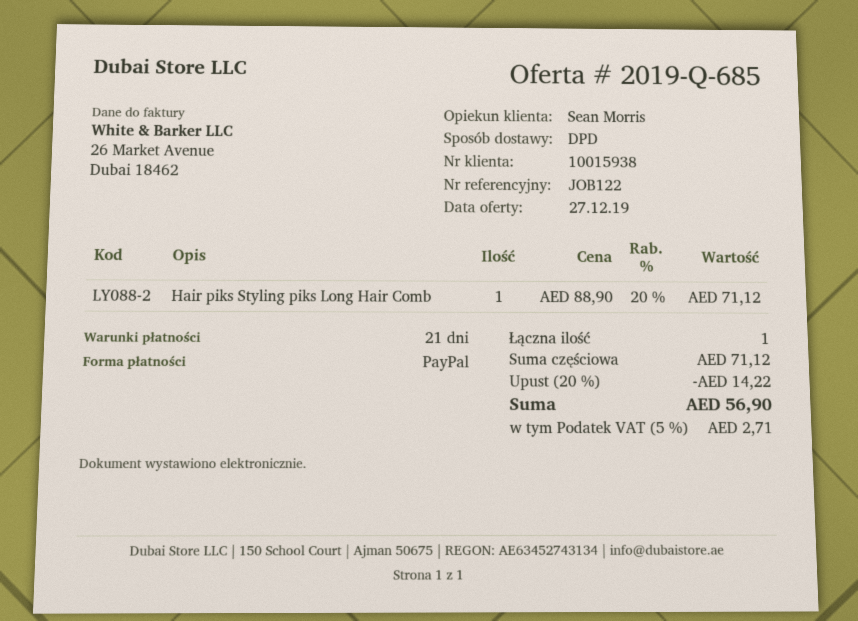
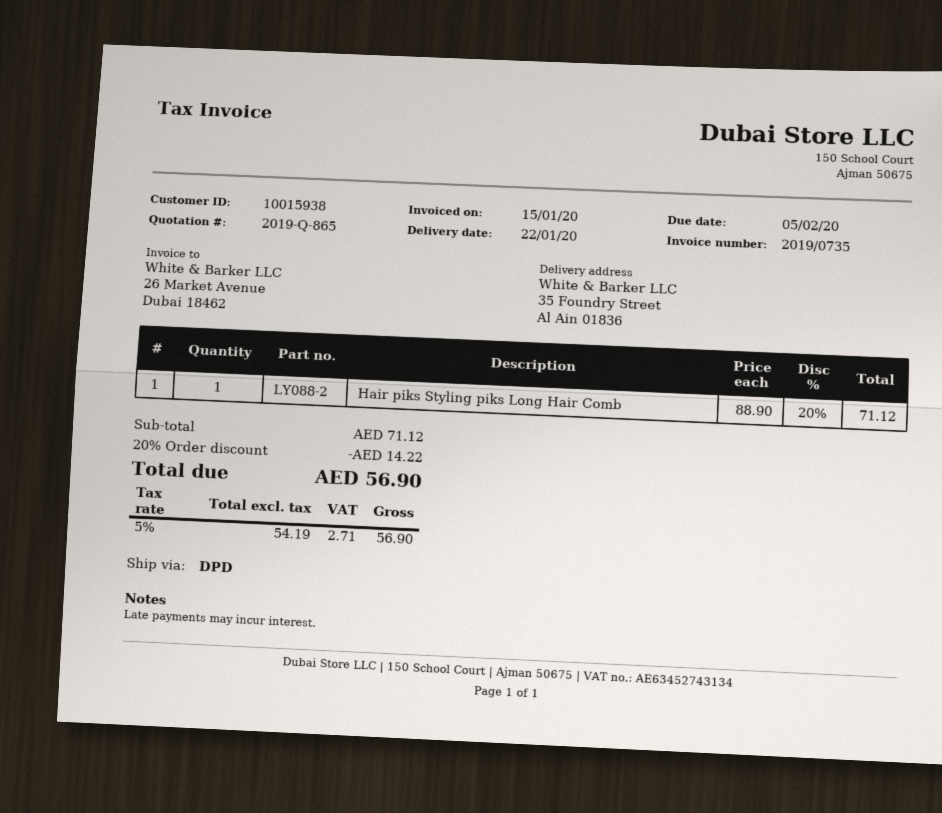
quote number: 2019-Q-685 -> 2019-Q-865

